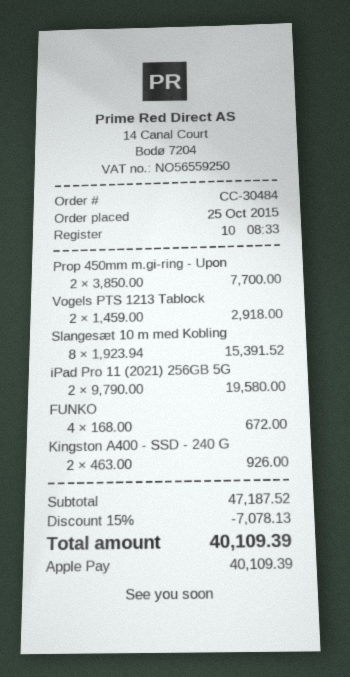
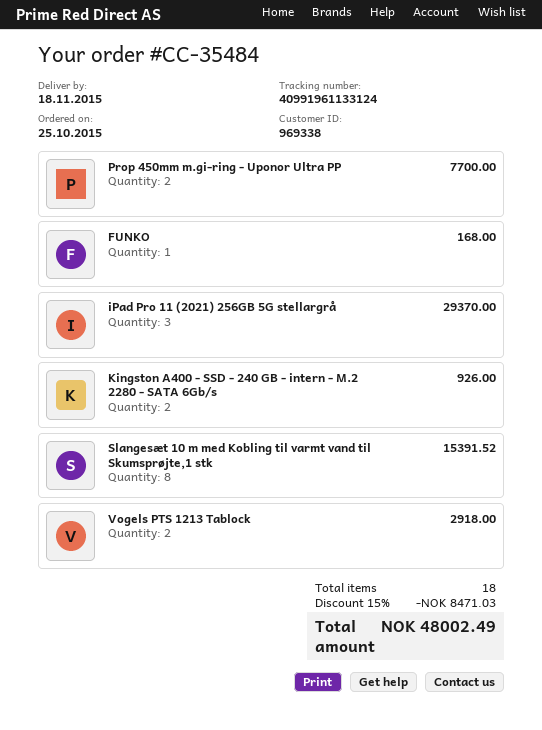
order number: CC-30484 -> CC-35484
iPad Pro 11 (2021) 256GB 5G: 2 for 19580.00 -> 3 for 29370.00
FUNKO: 4 for 672.00 -> 1 for 168.00
discount: 15% = 7078.13 -> 15% = 8471.03
total: 40109.39 -> 48002.49

